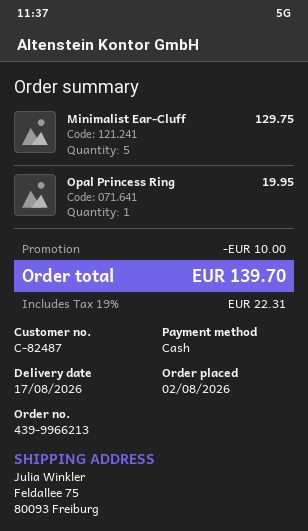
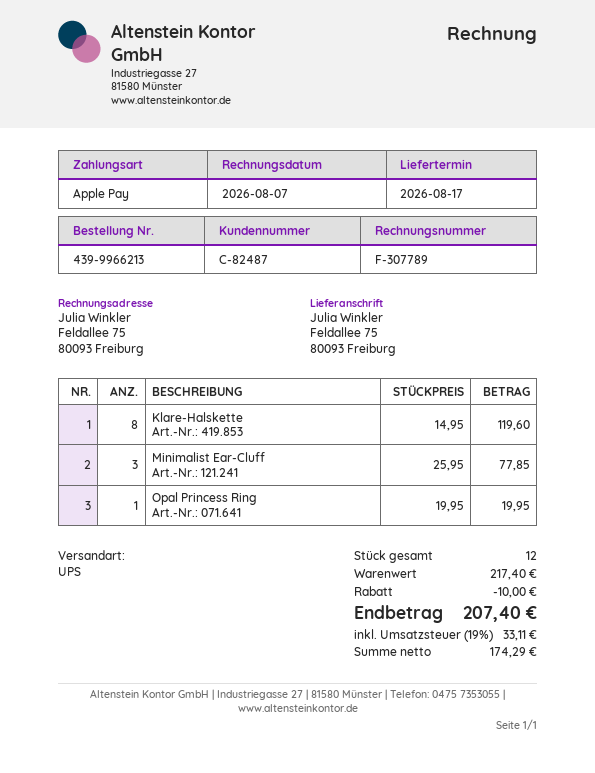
payment method: cash -> Apple Pay
Minimalist Ear-Cluff: 5 for 129.75 -> 3 for 77.85
Klare-Halskette: none -> 8 for 119.60
tax: 19% = 22.31 -> 19% = 33.11
total: 139.70 -> 207.40

